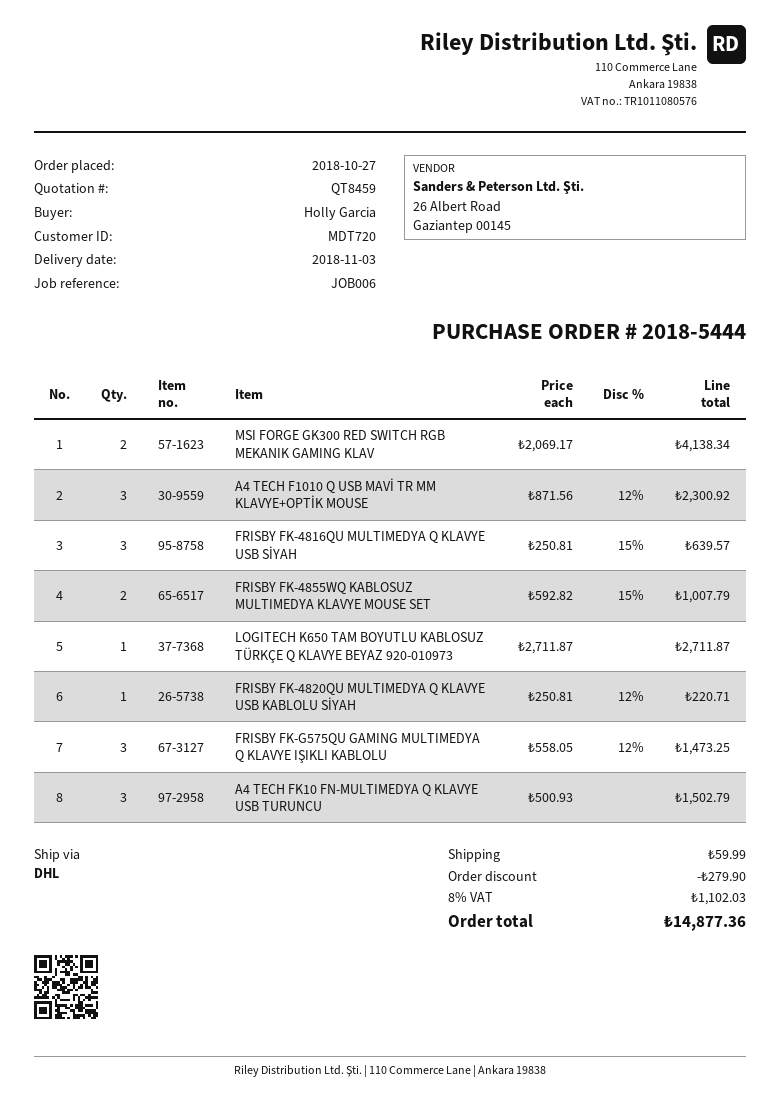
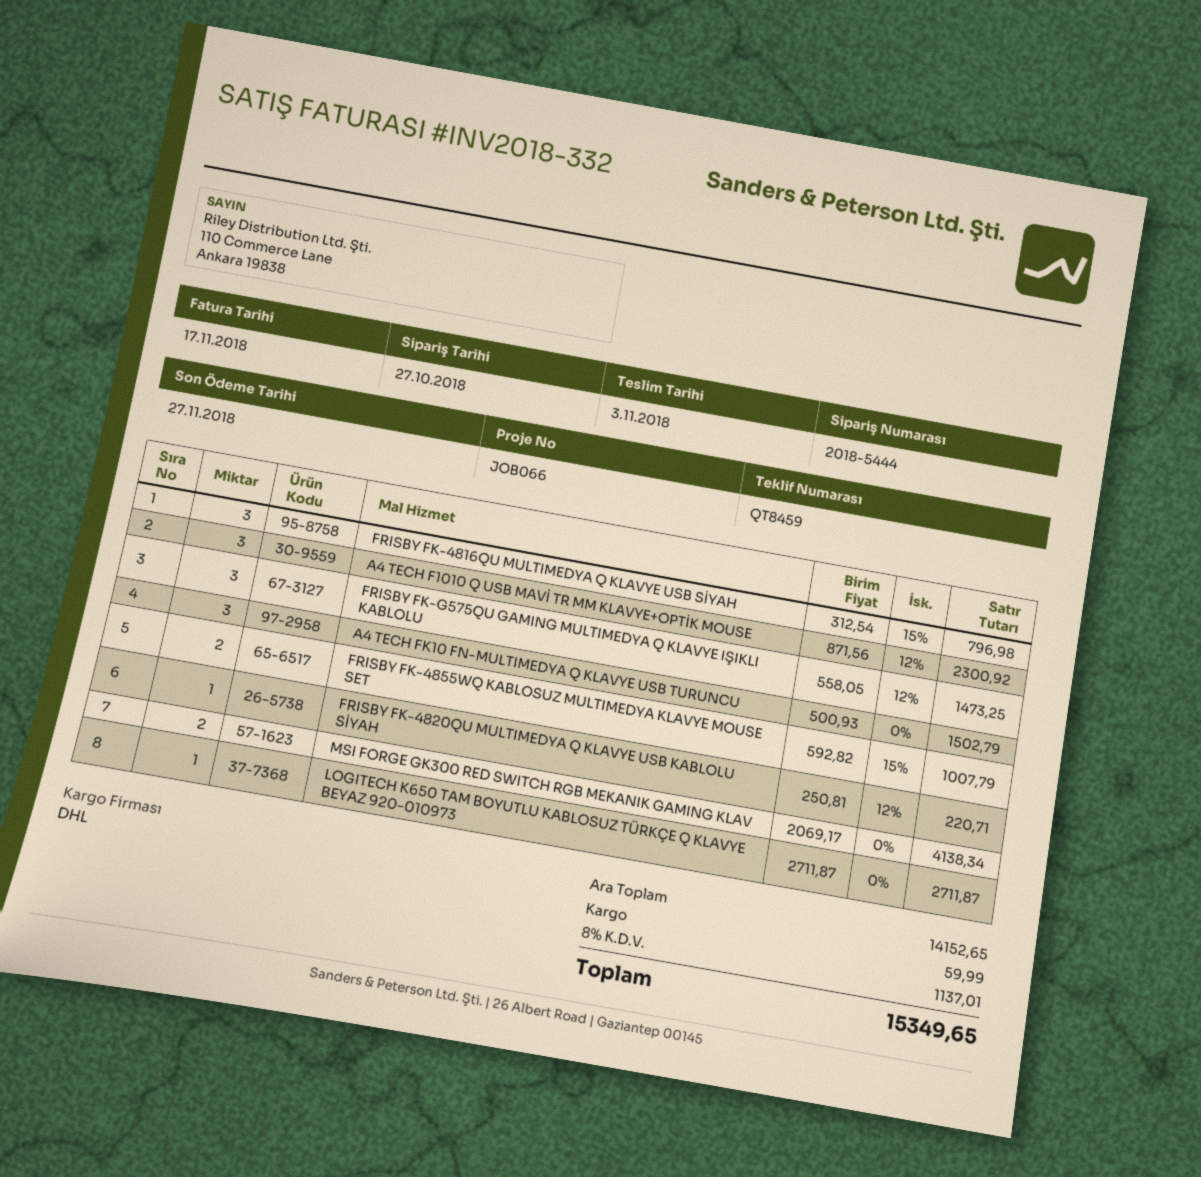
reference: JOB006 -> JOB066
FRISBY FK-4816QU MULTIMEDYA Q KLAVYE USB SİYAH: 3 x 250.81 - 15% = 639.57 -> 3 x 312.54 - 15% = 796.98
discount: 279.90 -> none
tax: 8% = 1102.03 -> 8% = 1137.01
total: 14877.36 -> 15349.65

